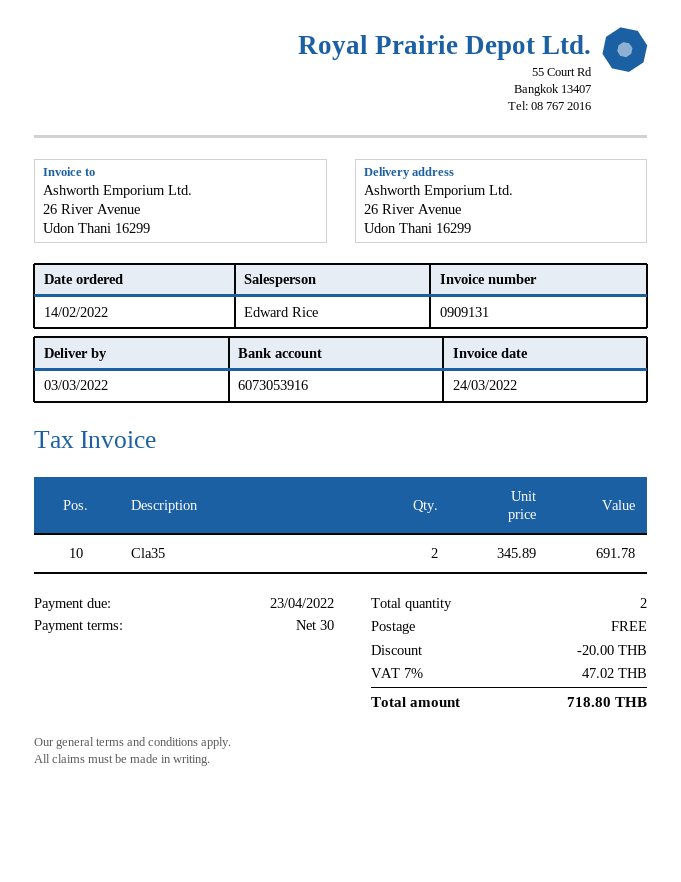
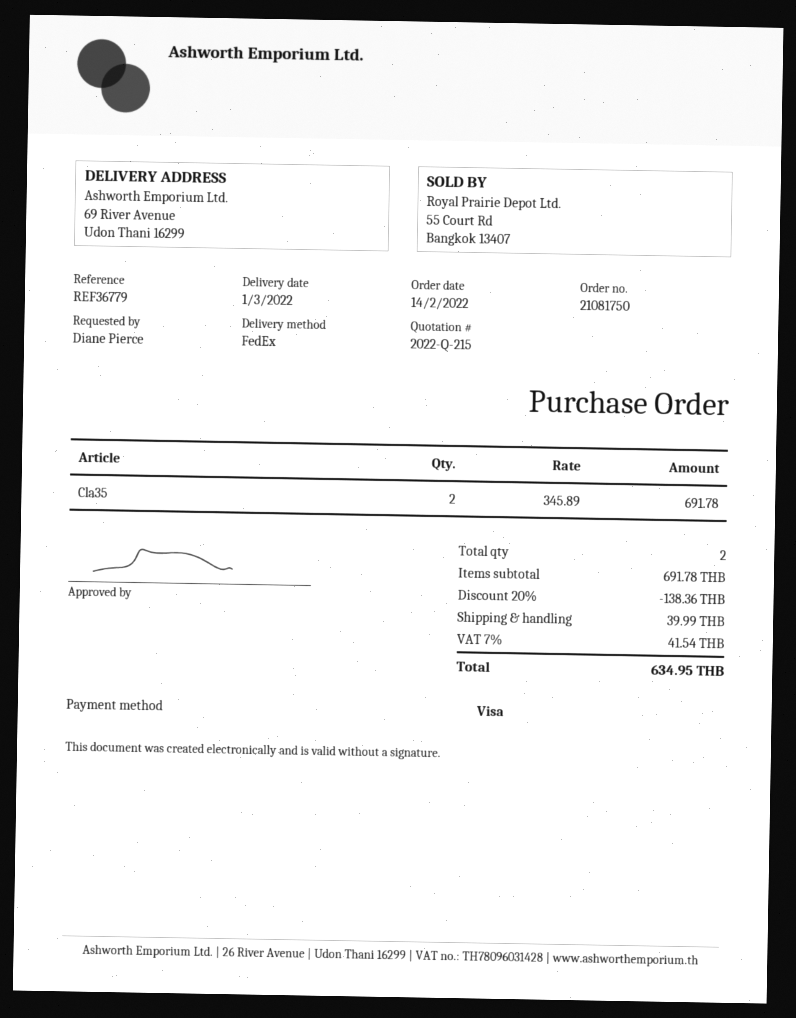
delivery date: 2022-03-03 -> 2022-03-01
ship to: 26 River Avenue, Udon Thani 16299 -> 69 River Avenue, Udon Thani 16299
discount: 20.00 -> 138.36
shipping: 0.00 -> 39.99
tax: 7% = 47.02 -> 7% = 41.54
total: 718.80 -> 634.95

